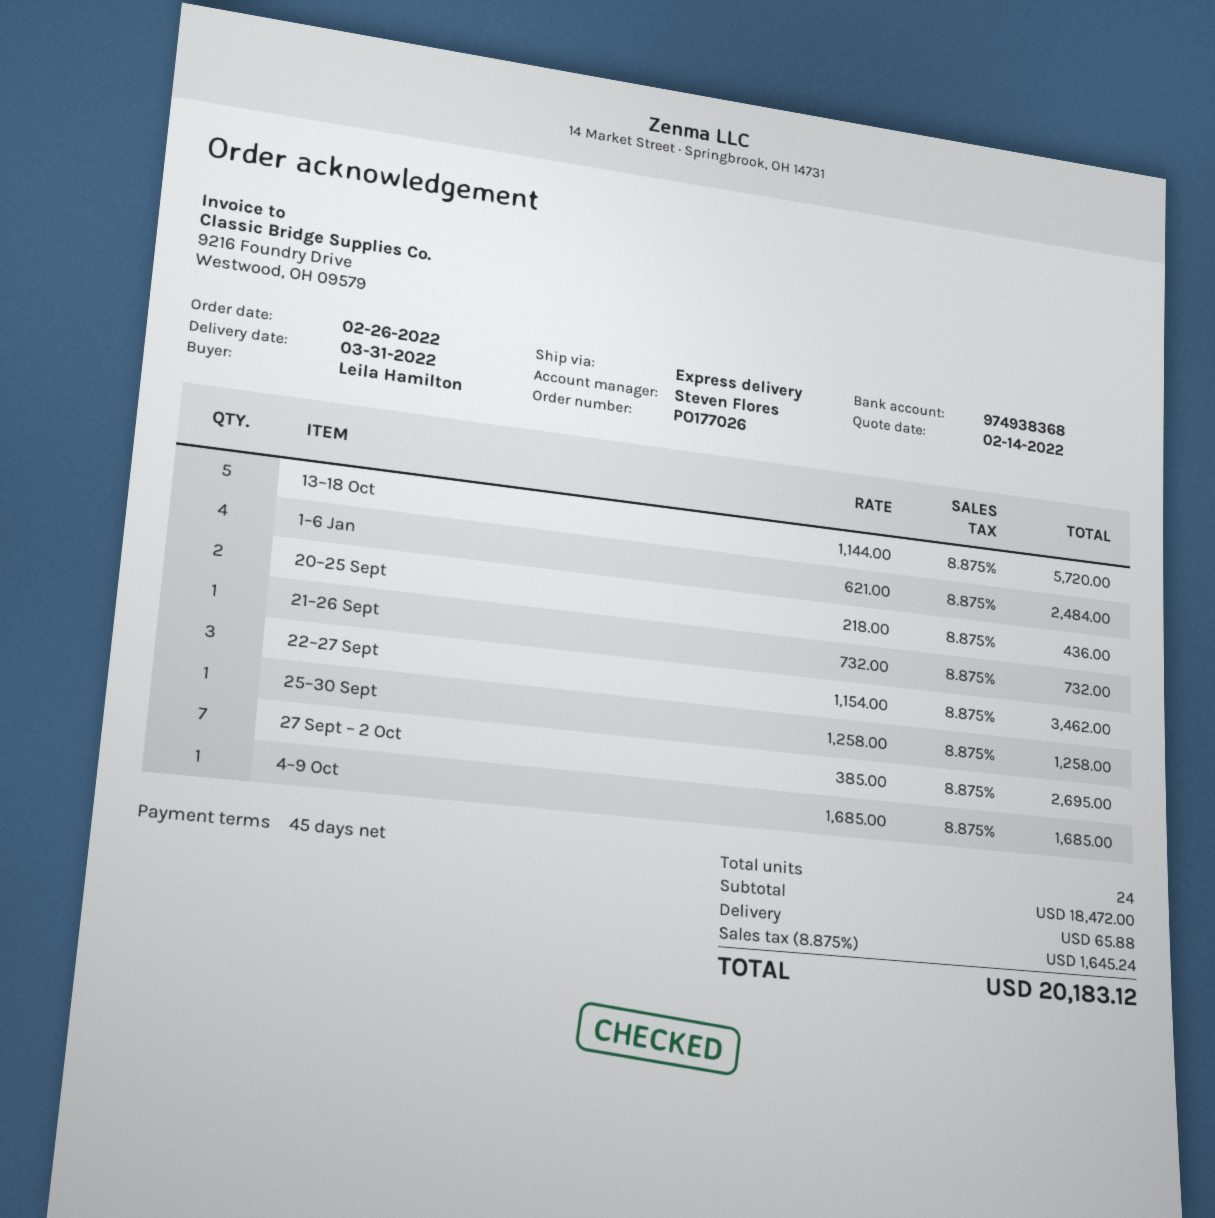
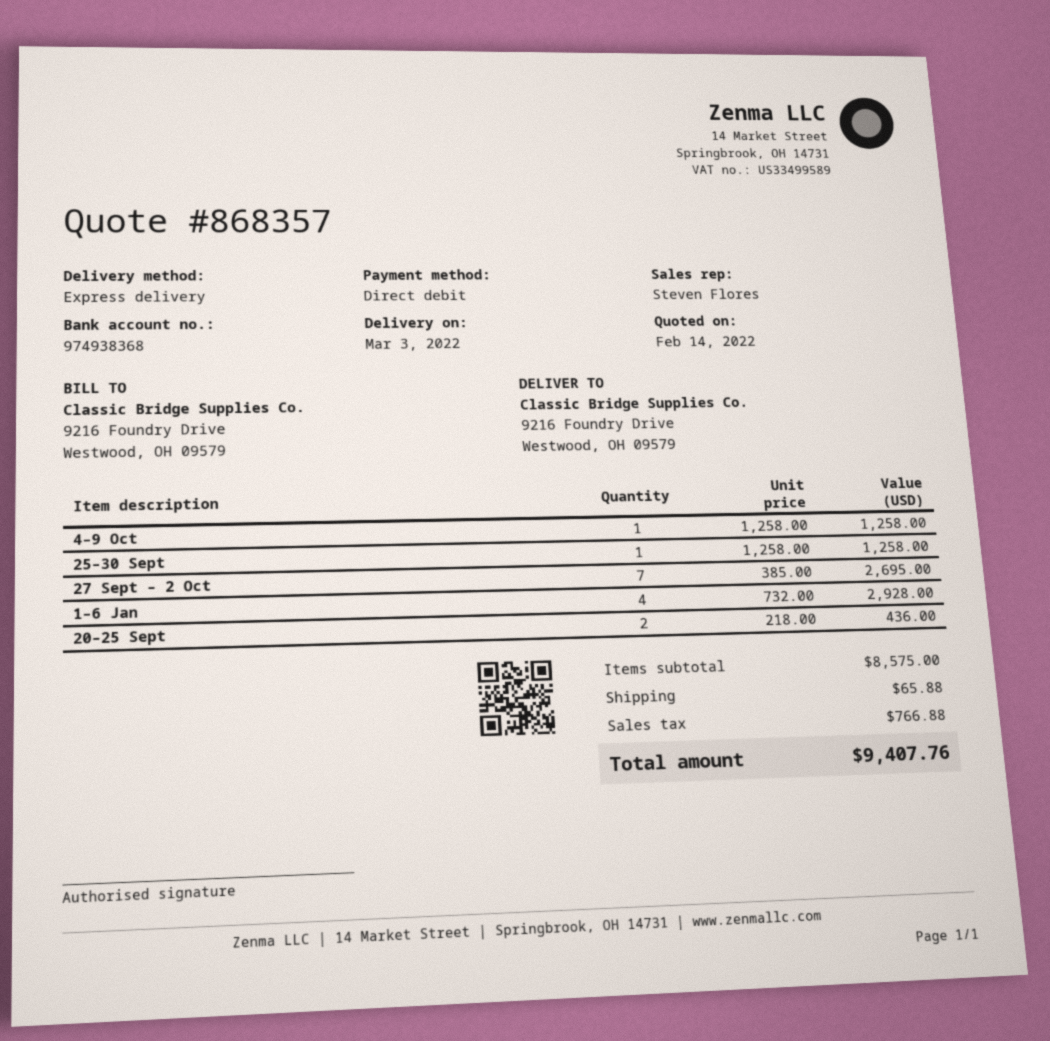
delivery date: 2022-03-31 -> 2022-03-03
13–18 Oct: 5 x 1144.00 = 5720.00 -> none
1–6 Jan: 4 x 621.00 = 2484.00 -> 4 x 732.00 = 2928.00
21–26 Sept: 1 x 732.00 = 732.00 -> none
22–27 Sept: 3 x 1154.00 = 3462.00 -> none
4–9 Oct: 1 x 1685.00 = 1685.00 -> 1 x 1258.00 = 1258.00
subtotal: 18472.00 -> 8575.00
tax: 1645.24 -> 766.88
total: 20183.12 -> 9407.76

